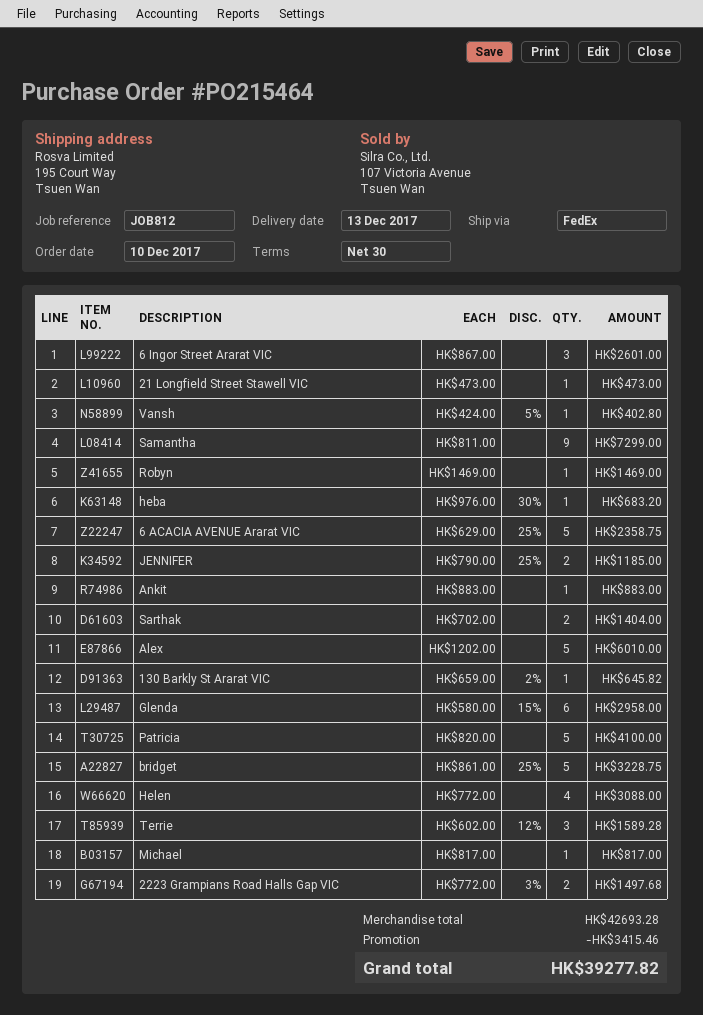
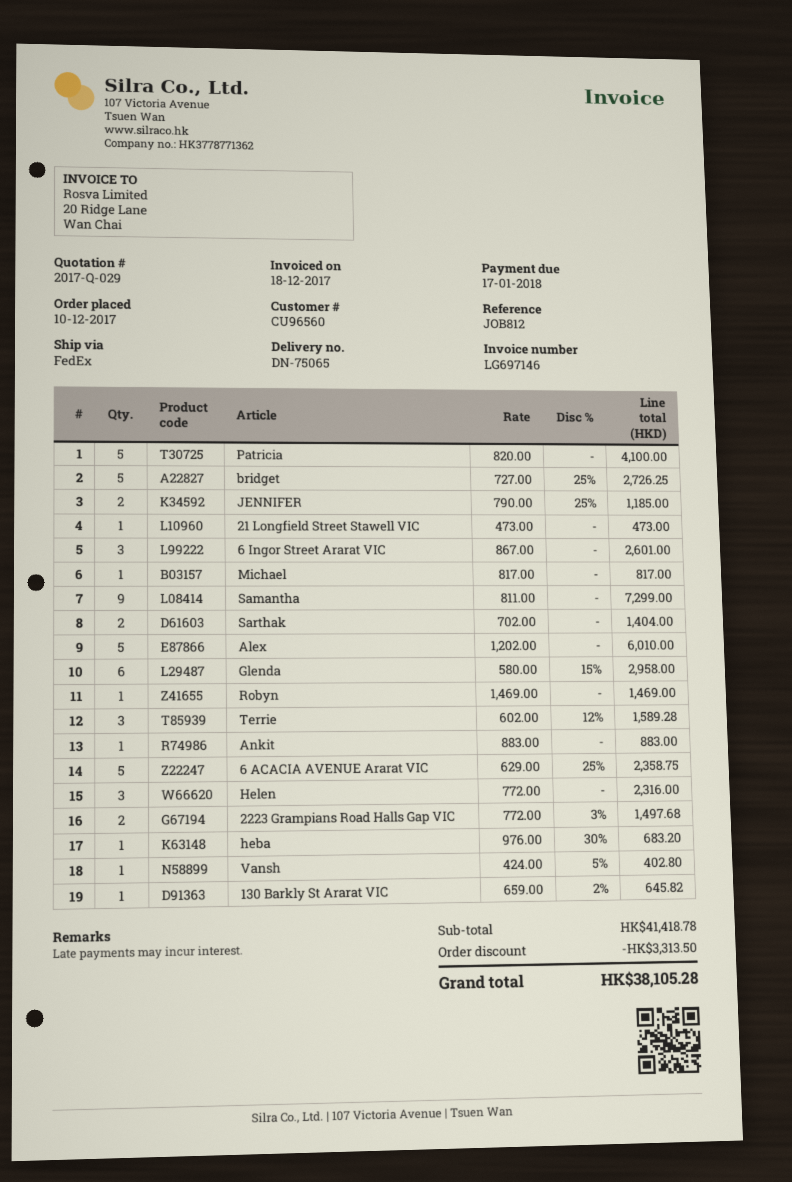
bridget: 5 x 861.00 - 25% = 3228.75 -> 5 x 727.00 - 25% = 2726.25
Helen: 4 x 772.00 = 3088.00 -> 3 x 772.00 = 2316.00
subtotal: 42693.28 -> 41418.78
discount: 3415.46 -> 3313.50
total: 39277.82 -> 38105.28

